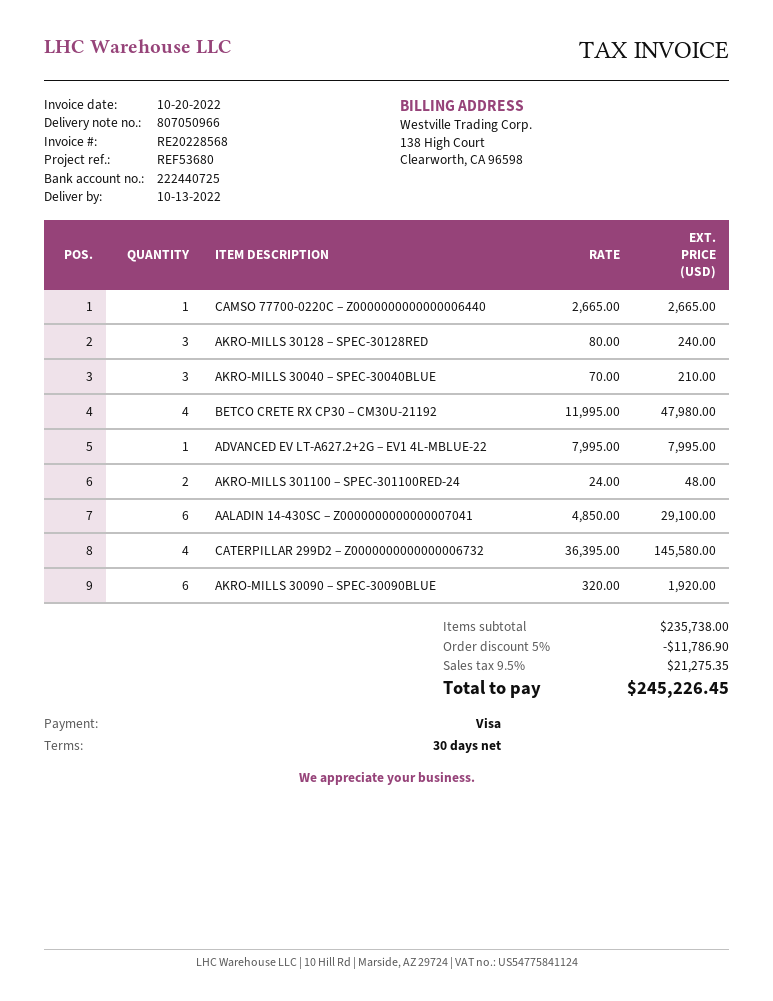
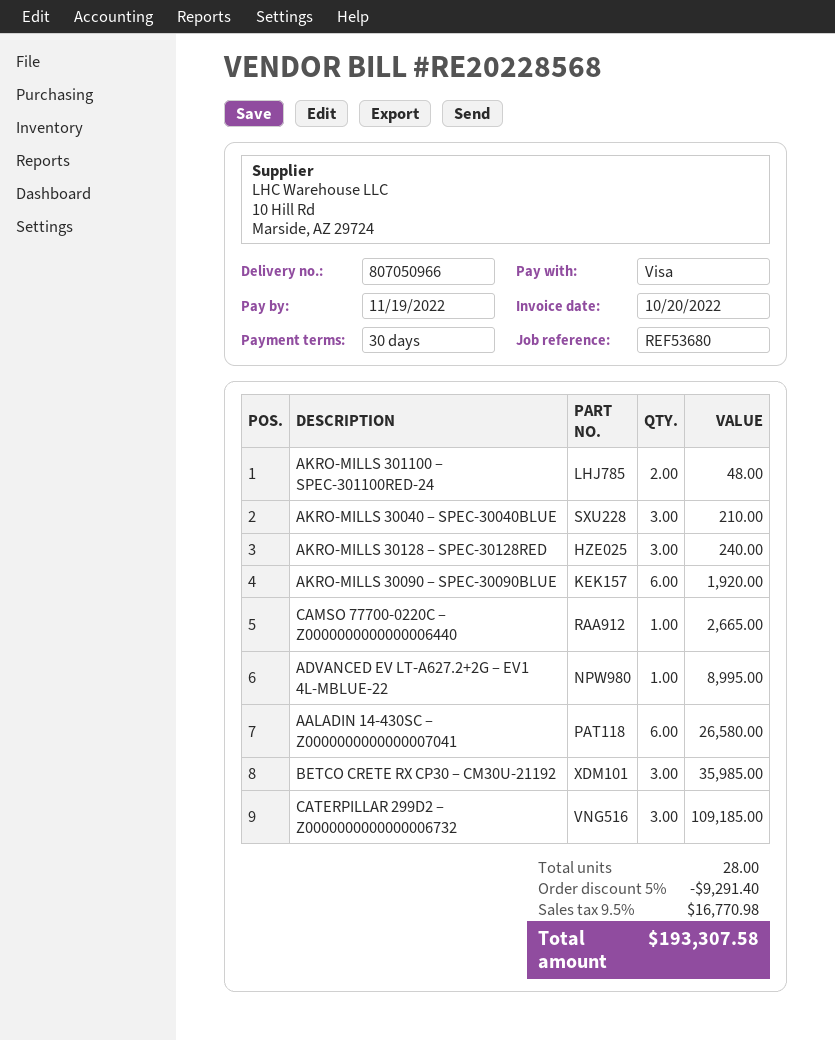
BETCO CRETE RX CP30 – CM30U-21192: 4 for 47980.00 -> 3 for 35985.00
ADVANCED EV LT-A627.2+2G – EV1 4L-MBLUE-22: 1 for 7995.00 -> 1 for 8995.00
AALADIN 14-430SC – Z0000000000000007041: 6 for 29100.00 -> 6 for 26580.00
CATERPILLAR 299D2 – Z0000000000000006732: 4 for 145580.00 -> 3 for 109185.00
discount: 5% = 11786.90 -> 5% = 9291.40
tax: 9.5% = 21275.35 -> 9.5% = 16770.98
total: 245226.45 -> 193307.58

